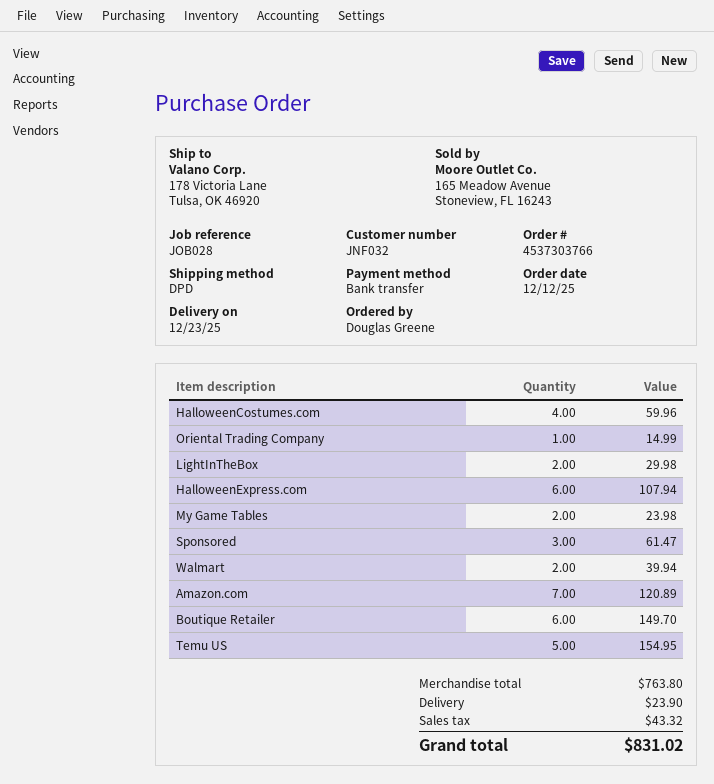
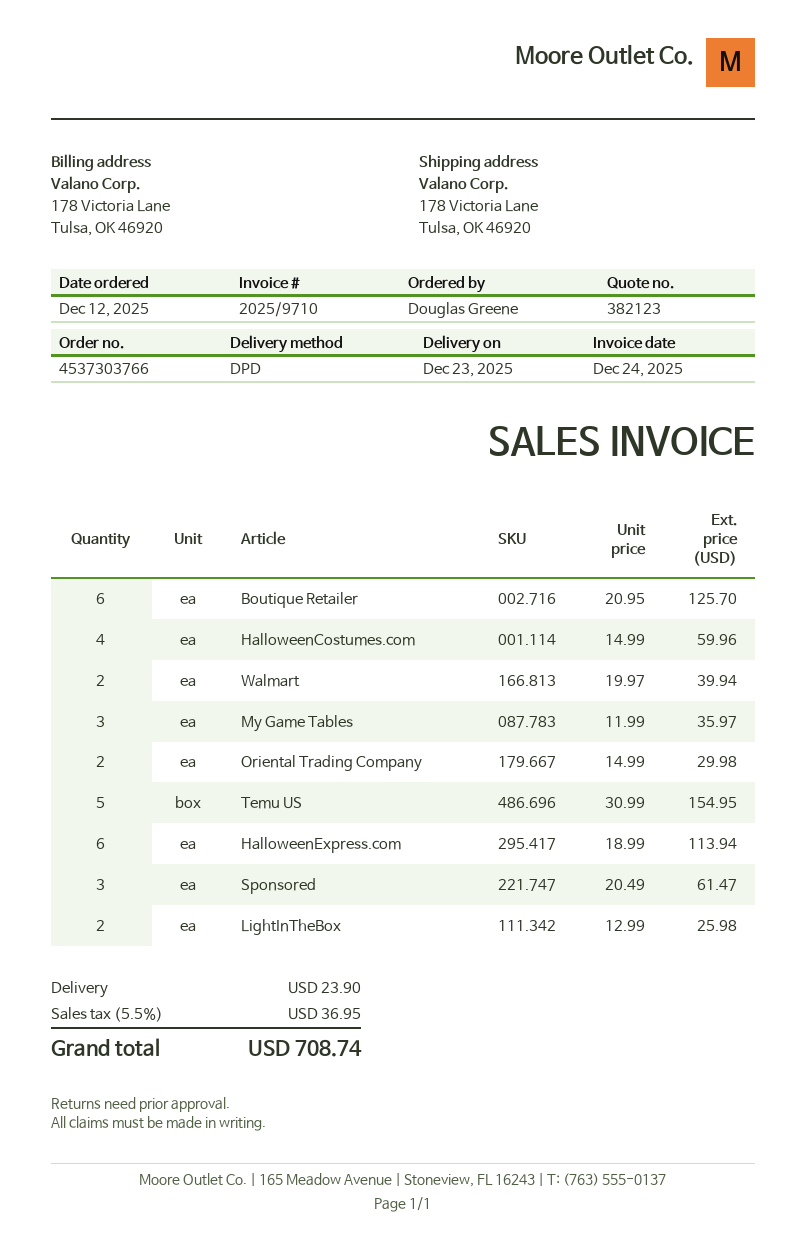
Oriental Trading Company: 1 for 14.99 -> 2 for 29.98
LightInTheBox: 2 for 29.98 -> 2 for 25.98
HalloweenExpress.com: 6 for 107.94 -> 6 for 113.94
My Game Tables: 2 for 23.98 -> 3 for 35.97
Amazon.com: 7 for 120.89 -> none
Boutique Retailer: 6 for 149.70 -> 6 for 125.70
tax: 43.32 -> 36.95
total: 831.02 -> 708.74

